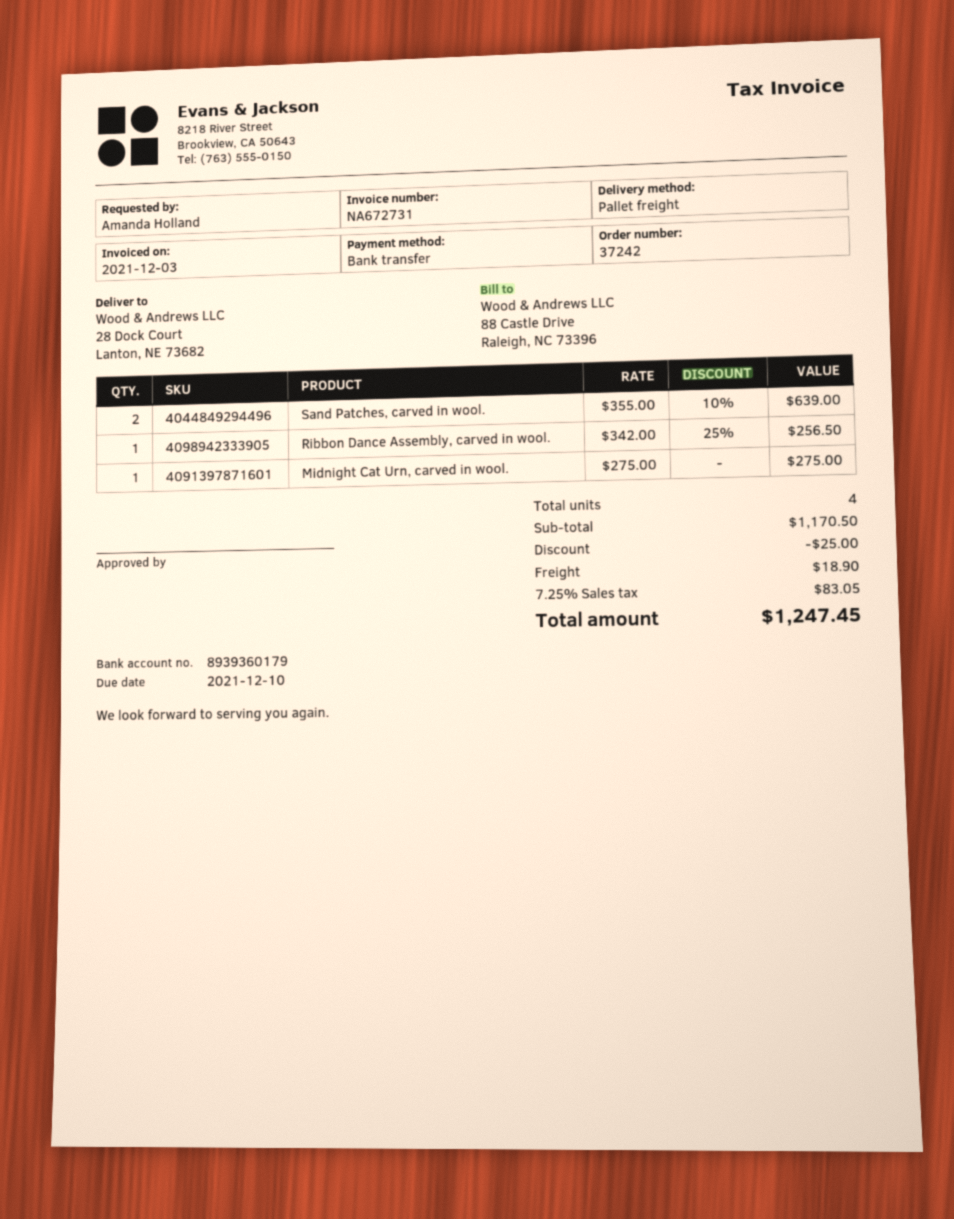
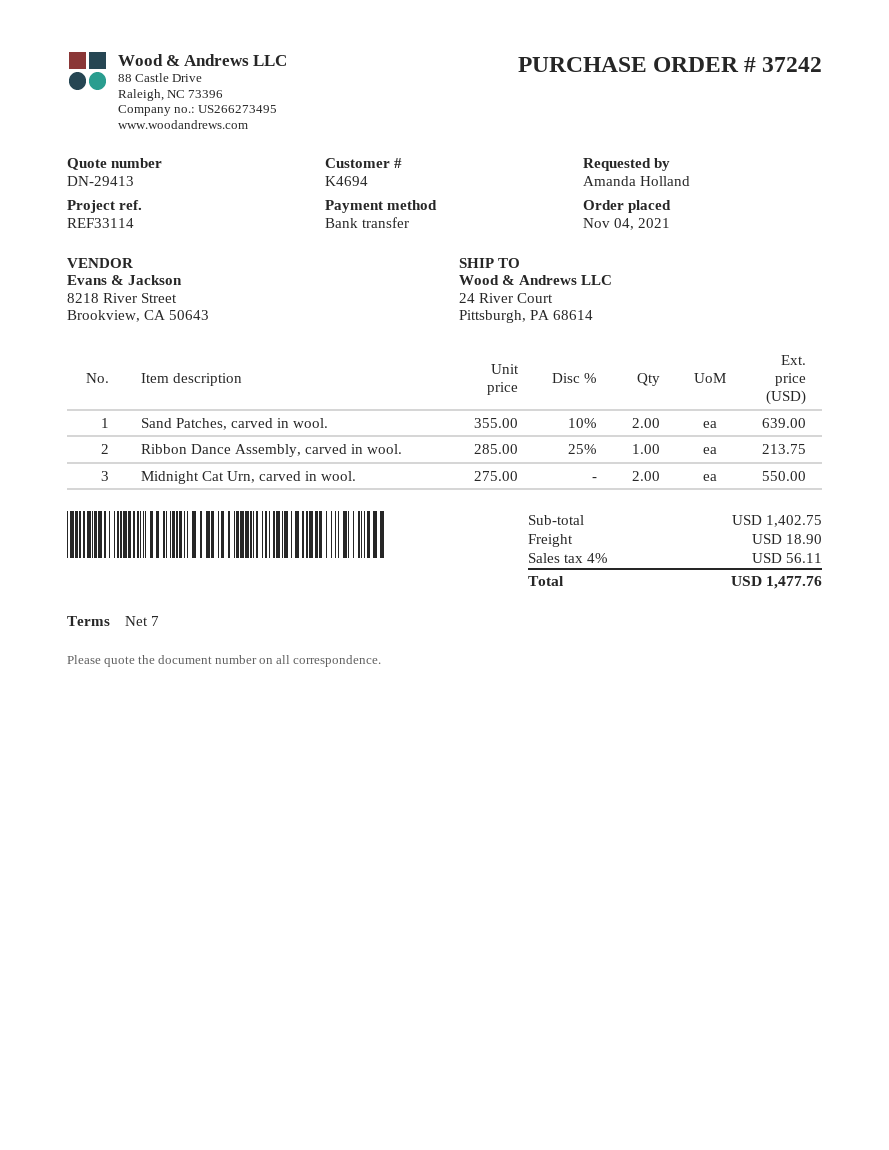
ship to: 28 Dock Court, Lanton, NE 73682 -> 24 River Court, Pittsburgh, PA 68614
Ribbon Dance Assembly, carved in wool.: 1 x 342.00 - 25% = 256.50 -> 1 x 285.00 - 25% = 213.75
Midnight Cat Urn, carved in wool.: 1 x 275.00 = 275.00 -> 2 x 275.00 = 550.00
subtotal: 1170.50 -> 1402.75
discount: 25.00 -> none
tax: 7.25% = 83.05 -> 4% = 56.11
total: 1247.45 -> 1477.76

